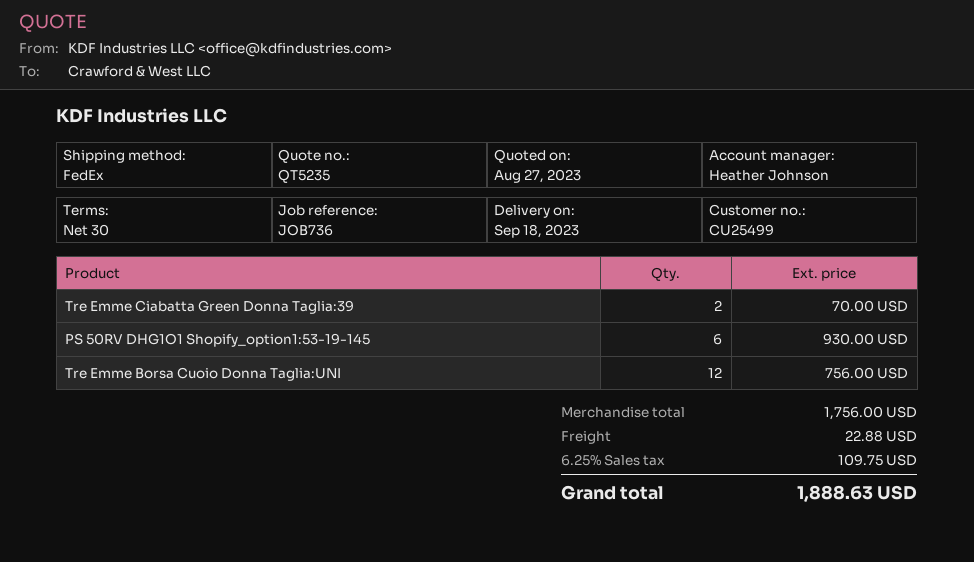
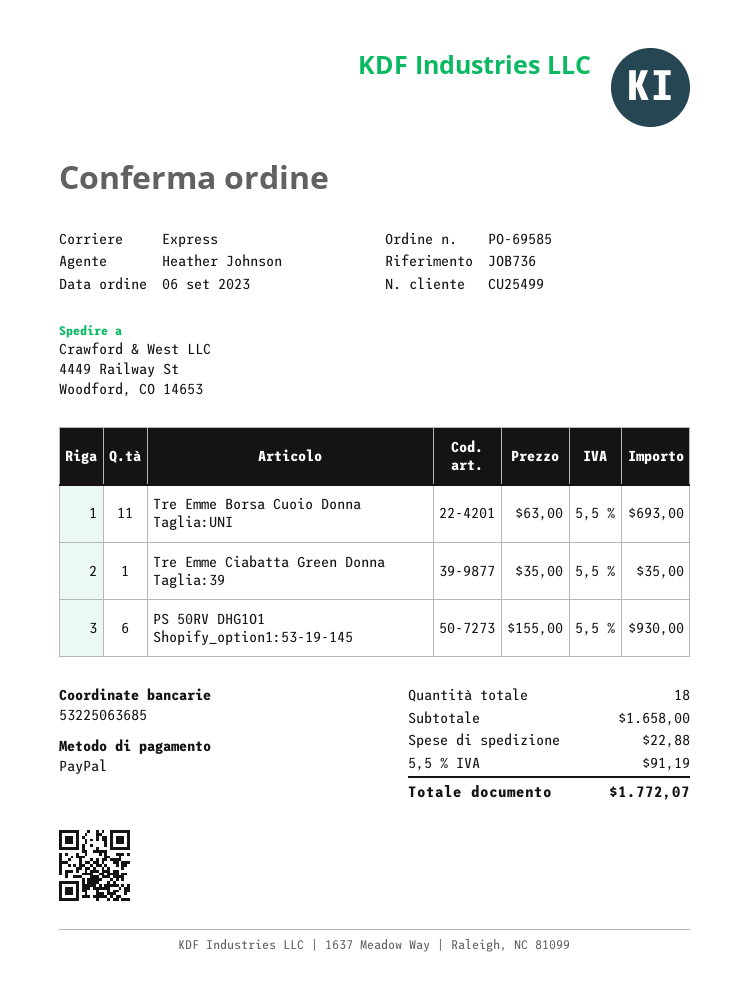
shipping method: FedEx -> express
Tre Emme Ciabatta Green Donna Taglia:39: 2 for 70.00 -> 1 for 35.00
Tre Emme Borsa Cuoio Donna Taglia:UNI: 12 for 756.00 -> 11 for 693.00
subtotal: 1756.00 -> 1658.00
tax: 6.25% = 109.75 -> 5.5% = 91.19
total: 1888.63 -> 1772.07

